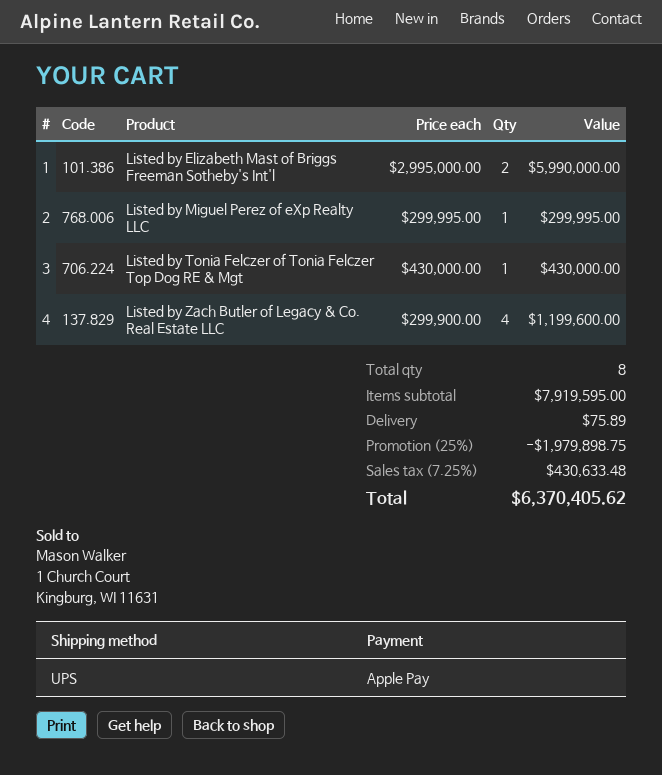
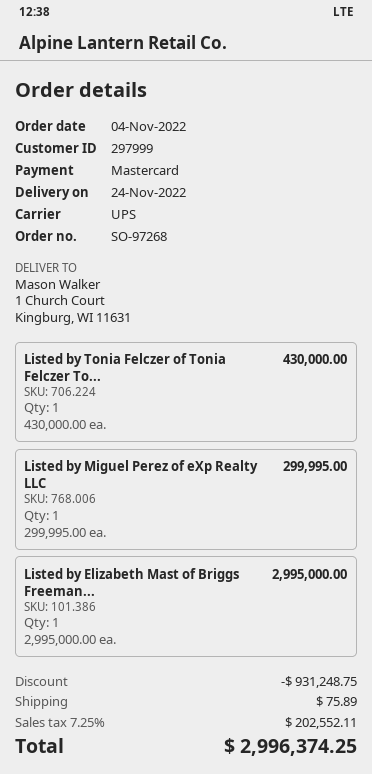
payment method: Apple Pay -> Mastercard
Listed by Elizabeth Mast of Briggs Freeman Sotheby's Int'l: 2 x 2995000.00 = 5990000.00 -> 1 x 2995000.00 = 2995000.00
Listed by Zach Butler of Legacy & Co. Real Estate LLC: 4 x 299900.00 = 1199600.00 -> none
discount: 1979898.75 -> 931248.75
tax: 7.25% = 430633.48 -> 7.25% = 202552.11
total: 6370405.62 -> 2996374.25

